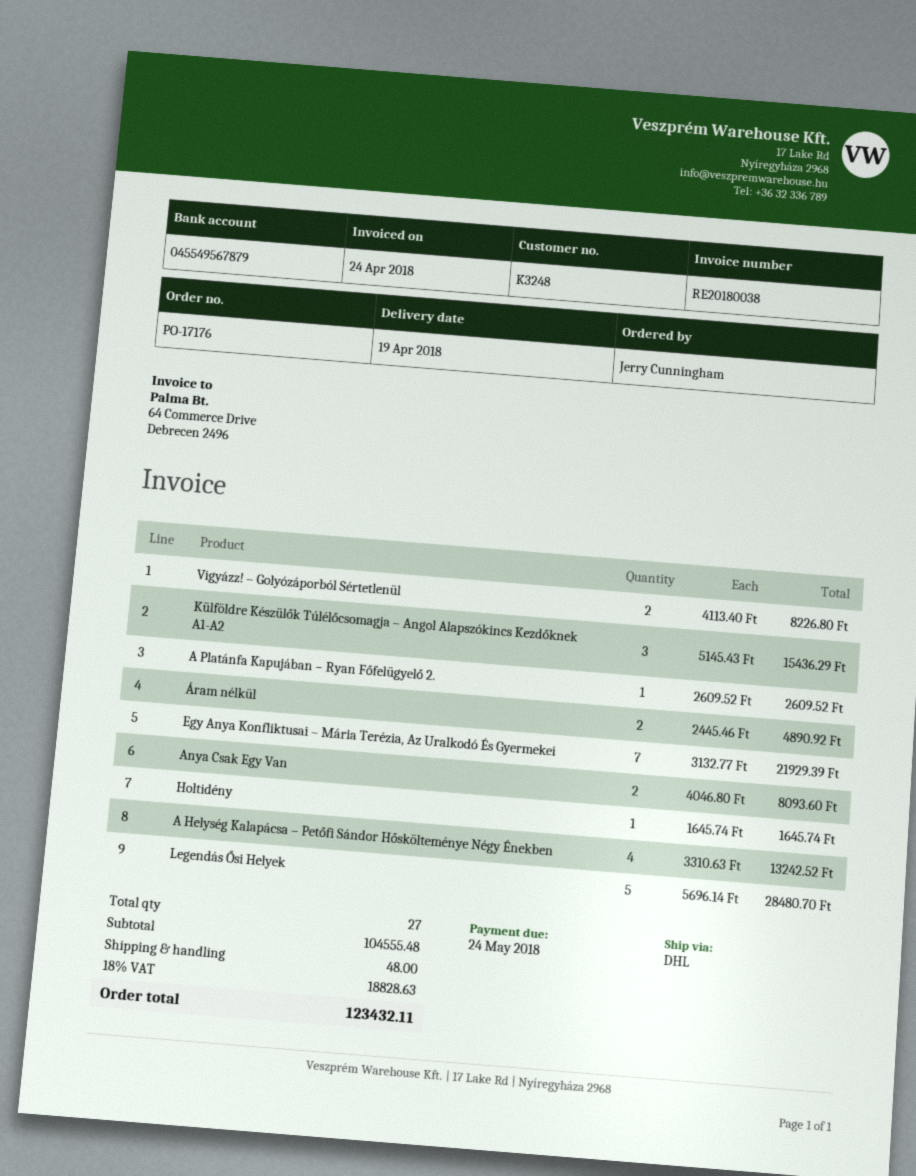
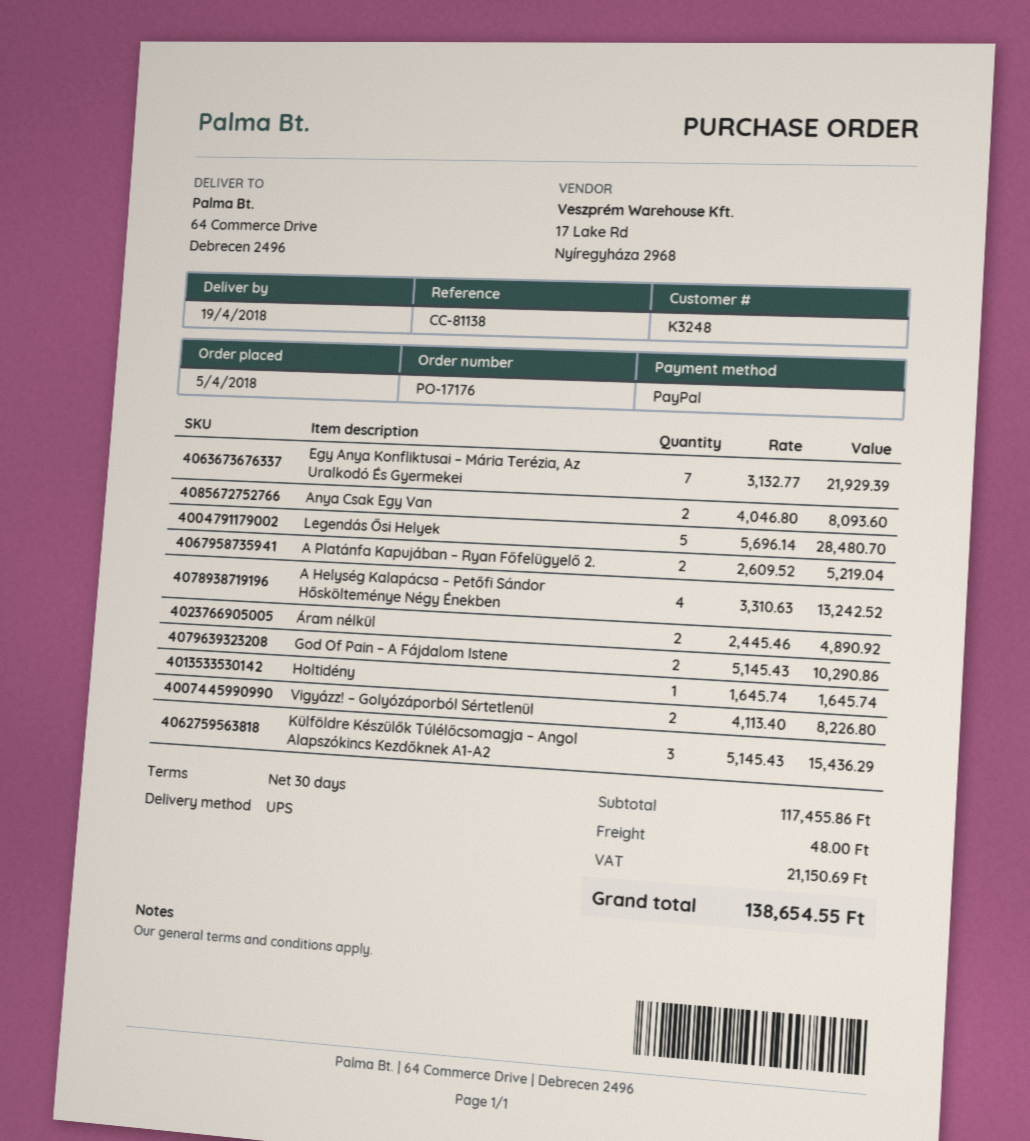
shipping method: DHL -> UPS
A Platánfa Kapujában – Ryan Főfelügyelő 2.: 1 x 2609.52 = 2609.52 -> 2 x 2609.52 = 5219.04
God Of Pain – A Fájdalom Istene: none -> 2 x 5145.43 = 10290.86
subtotal: 104555.48 -> 117455.86
tax: 18828.63 -> 21150.69
total: 123432.11 -> 138654.55

